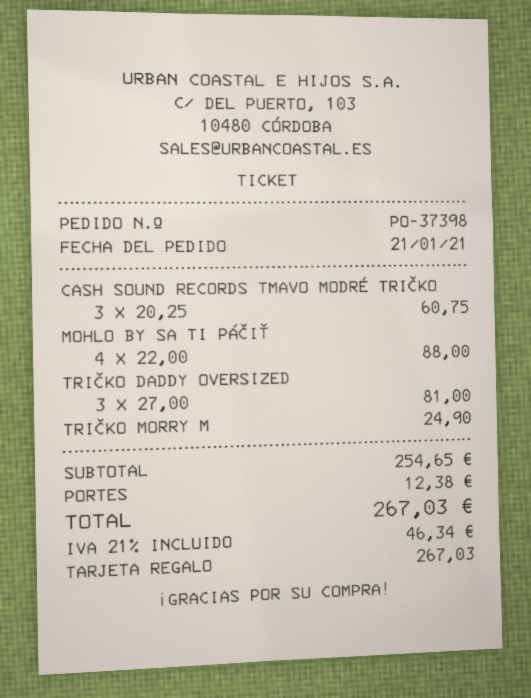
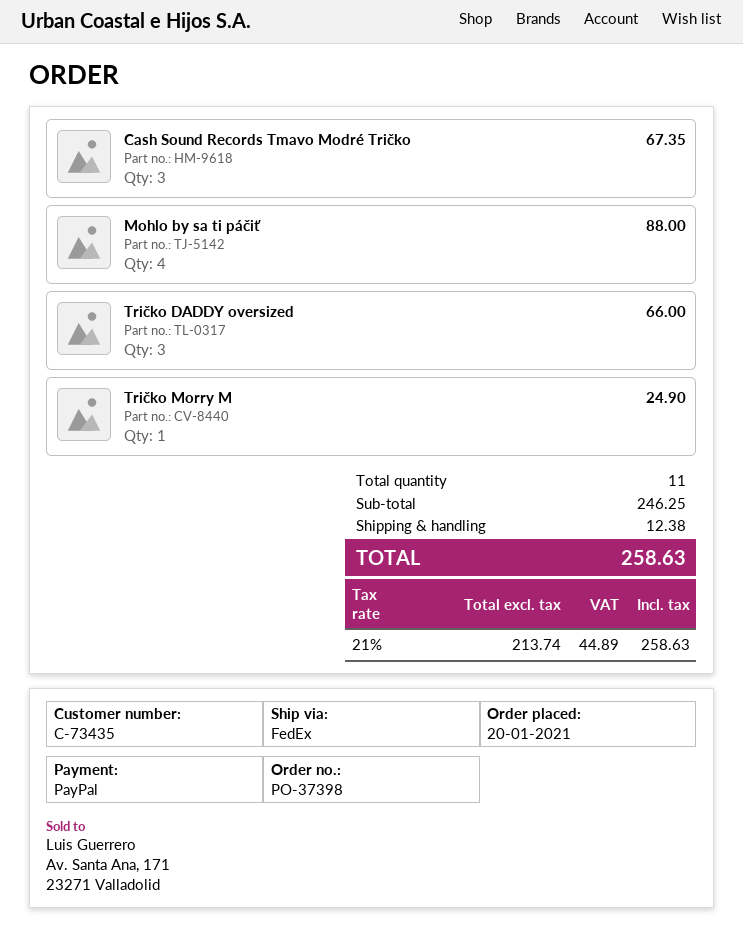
order date: 2021-01-21 -> 2021-01-20
payment method: gift card -> PayPal
CASH SOUND RECORDS TMAVO MODRÉ TRIČKO: 3 for 60.75 -> 3 for 67.35
TRIČKO DADDY OVERSIZED: 3 for 81.00 -> 3 for 66.00
subtotal: 254.65 -> 246.25
tax: 21% = 46.34 -> 21% = 44.89
total: 267.03 -> 258.63

